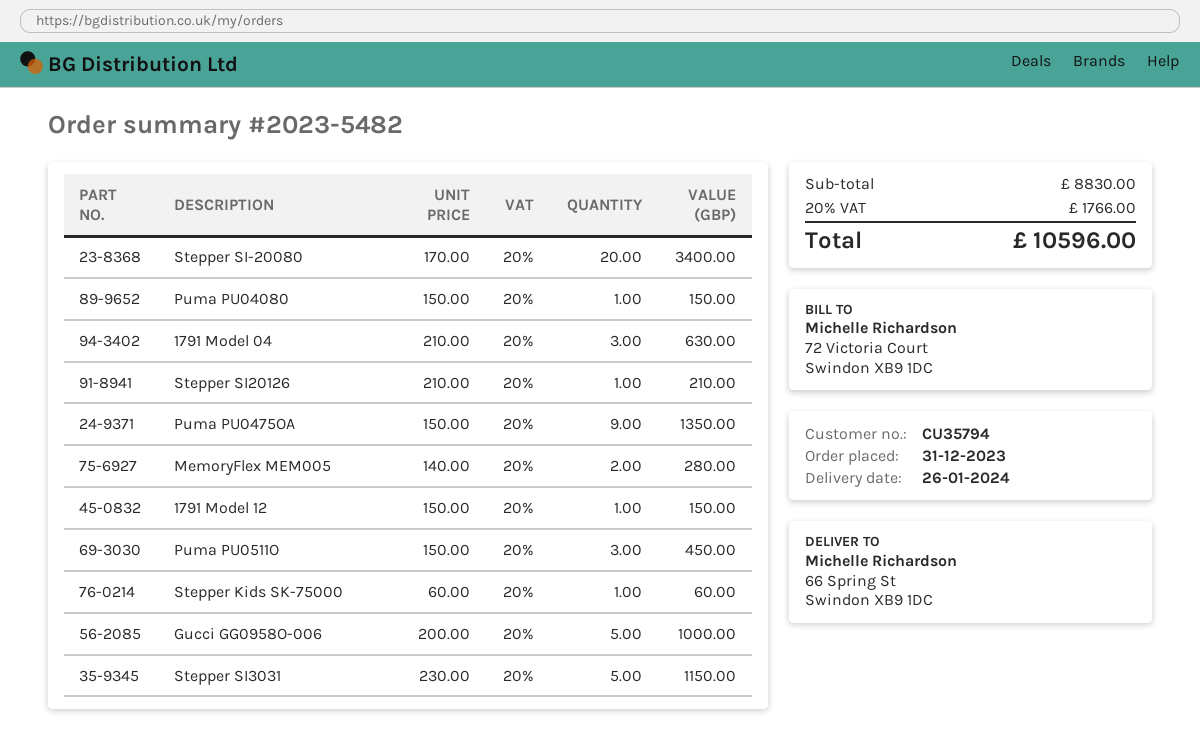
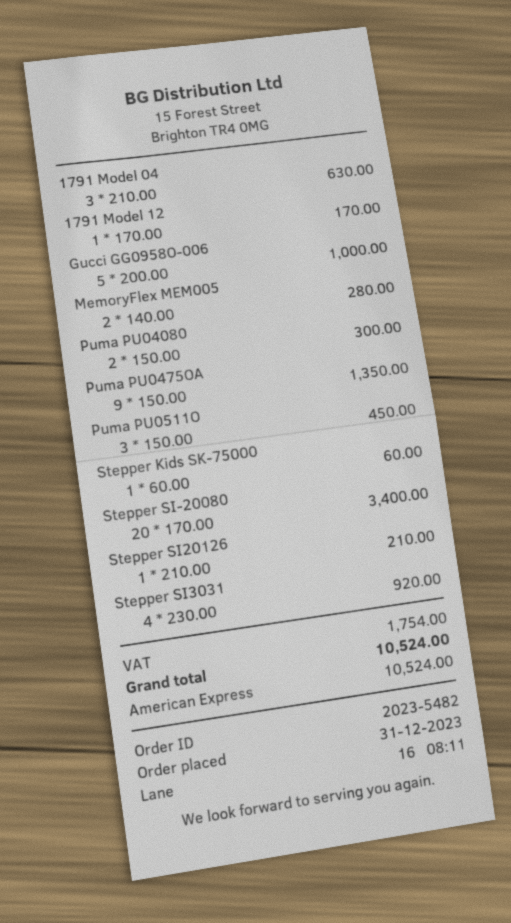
Puma PU04080: 1 x 150.00 = 150.00 -> 2 x 150.00 = 300.00
1791 Model 12: 1 x 150.00 = 150.00 -> 1 x 170.00 = 170.00
Stepper SI3031: 5 x 230.00 = 1150.00 -> 4 x 230.00 = 920.00
tax: 1766.00 -> 1754.00
total: 10596.00 -> 10524.00

